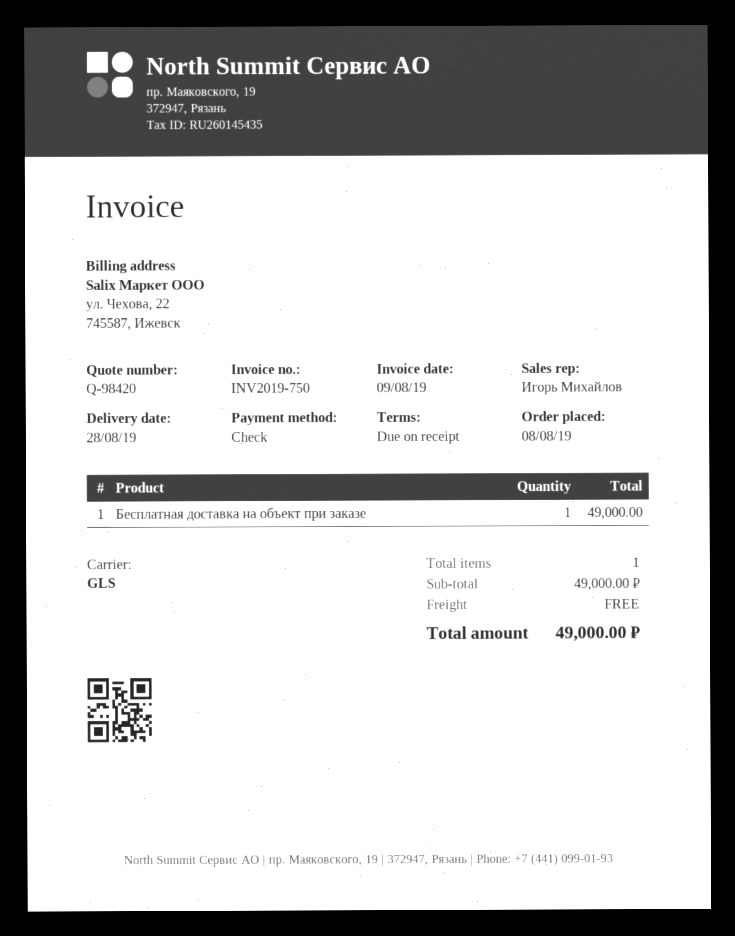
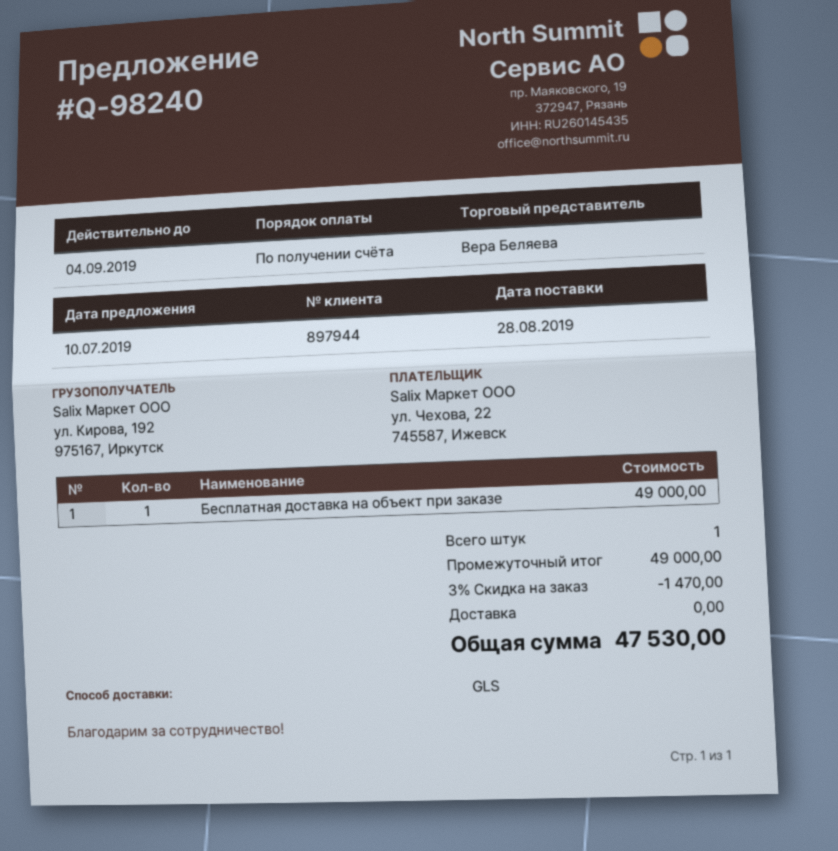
quote number: Q-98420 -> Q-98240
sales rep: Игорь Михайлов -> Вера Беляева
discount: none -> 3% = 1470.00
total: 49000.00 -> 47530.00

